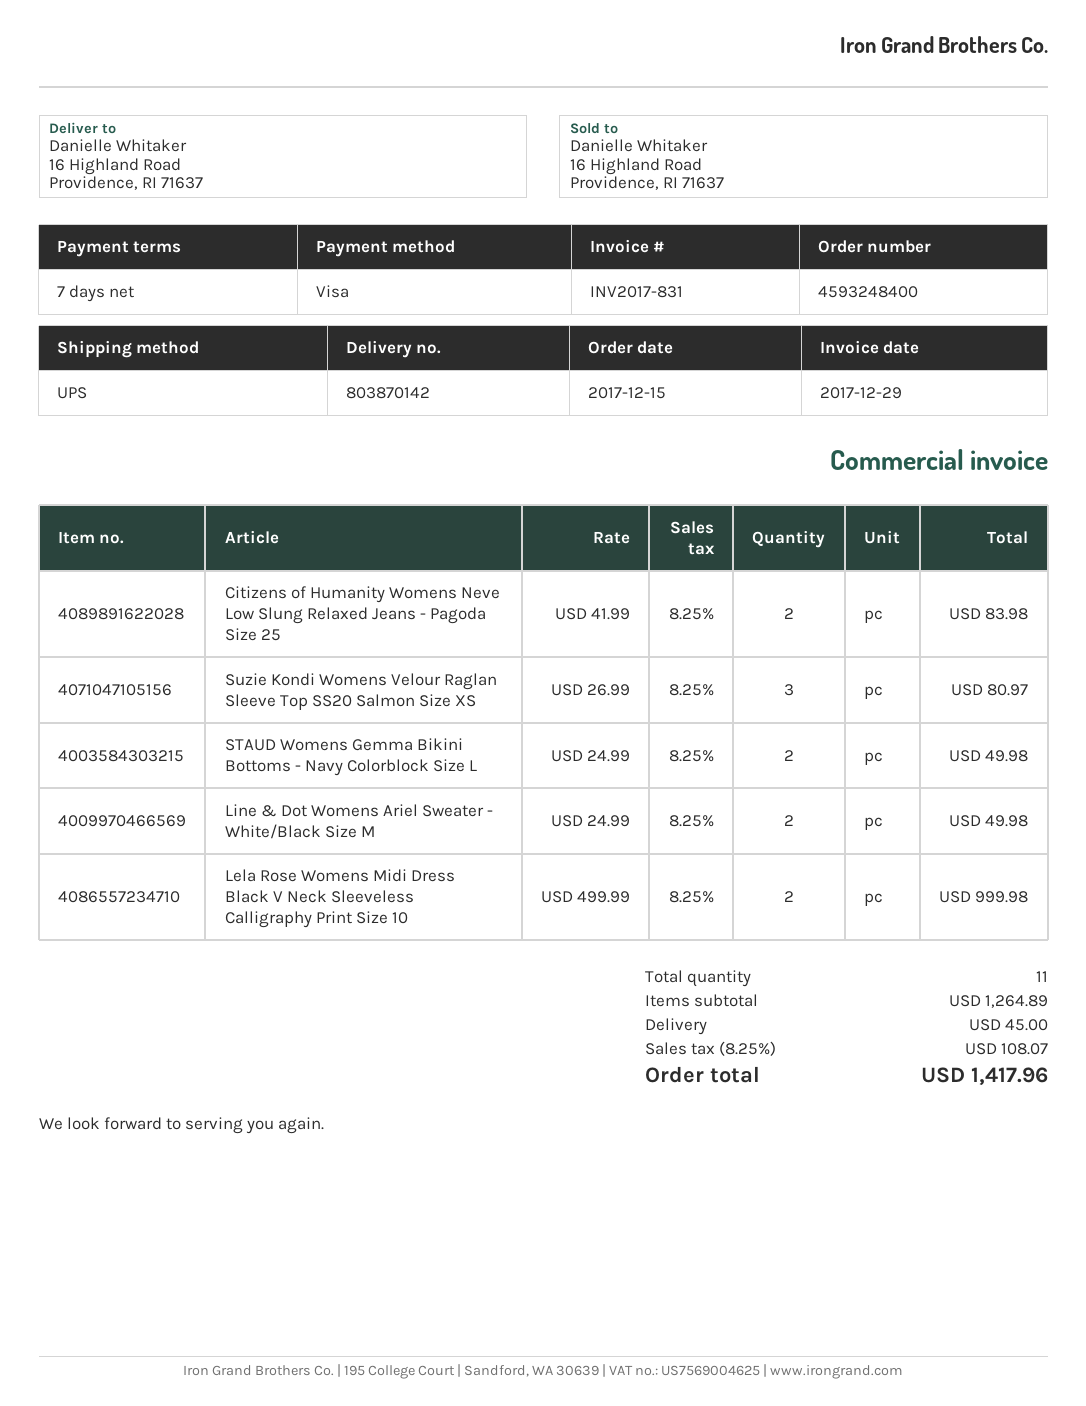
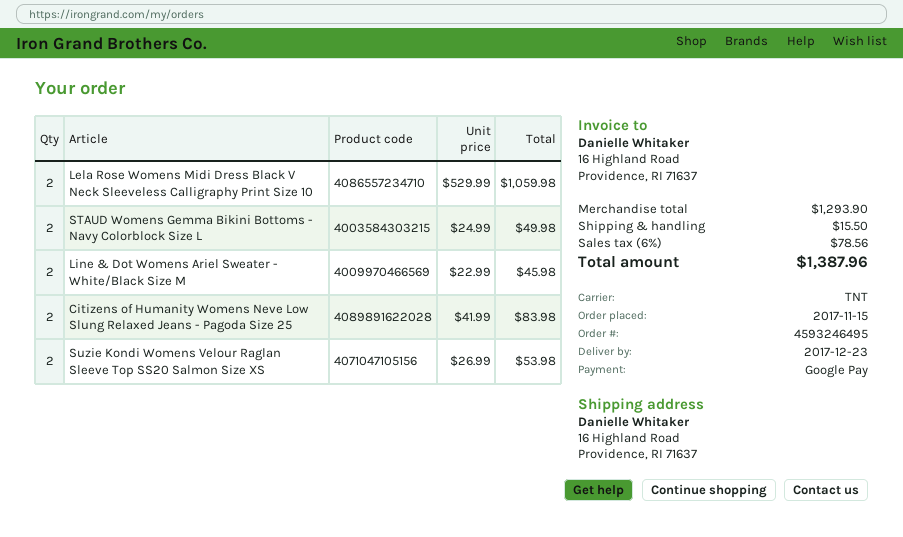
order number: 4593248400 -> 4593246495
order date: 2017-12-15 -> 2017-11-15
payment method: Visa -> Google Pay
shipping method: UPS -> TNT
Suzie Kondi Womens Velour Raglan Sleeve Top SS20 Salmon Size XS: 3 x 26.99 = 80.97 -> 2 x 26.99 = 53.98
Line & Dot Womens Ariel Sweater - White/Black Size M: 2 x 24.99 = 49.98 -> 2 x 22.99 = 45.98
Lela Rose Womens Midi Dress Black V Neck Sleeveless Calligraphy Print Size 10: 2 x 499.99 = 999.98 -> 2 x 529.99 = 1059.98
subtotal: 1264.89 -> 1293.90
shipping: 45.00 -> 15.50
tax: 8.25% = 108.07 -> 6% = 78.56
total: 1417.96 -> 1387.96

